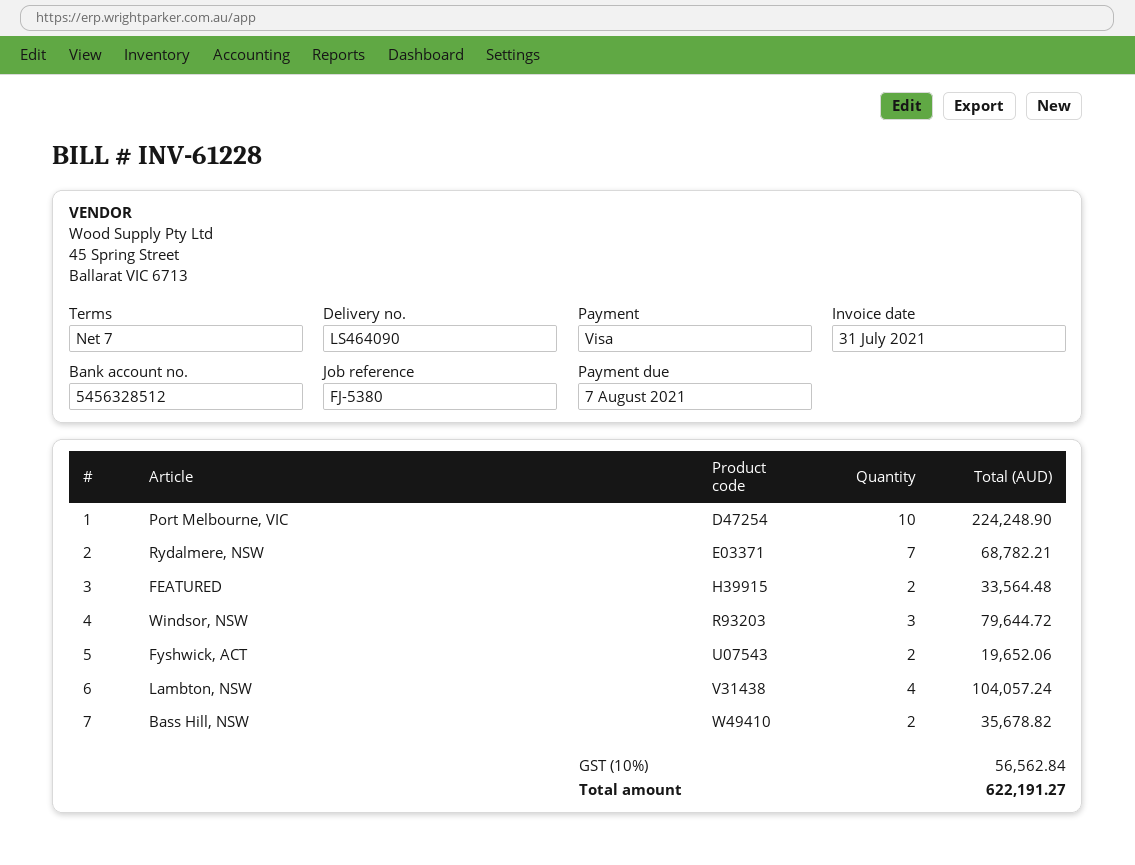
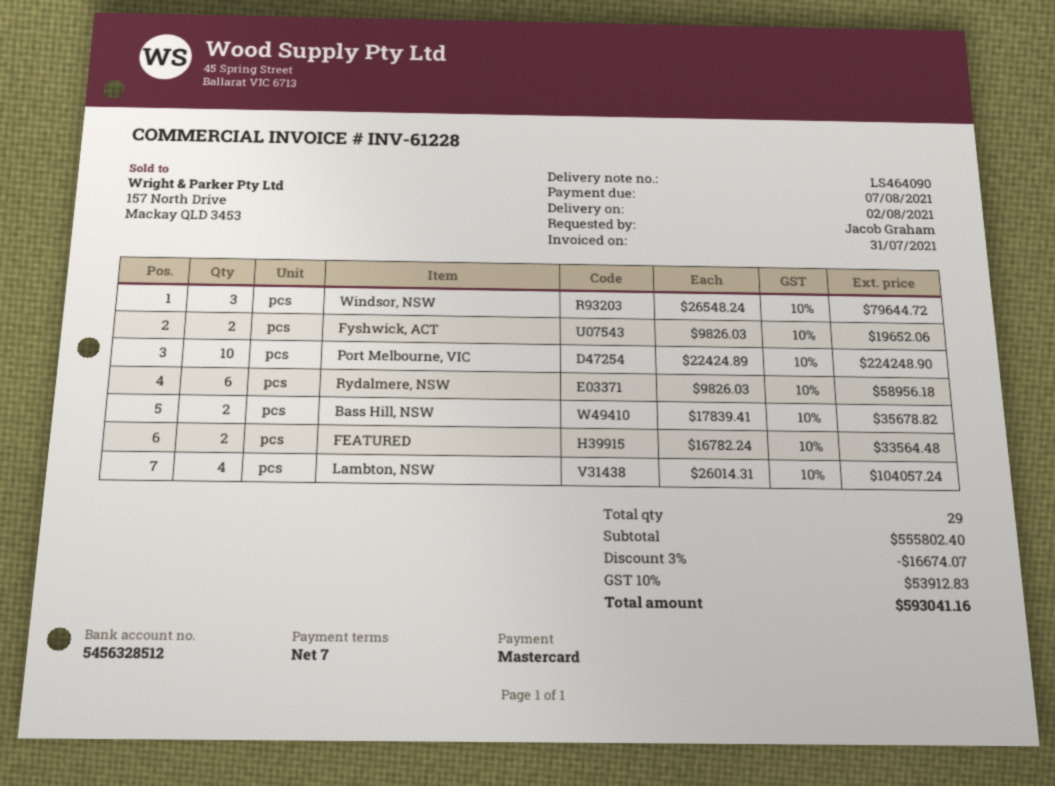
payment method: Visa -> Mastercard
Rydalmere, NSW: 7 for 68782.21 -> 6 for 58956.18
discount: none -> 3% = 16674.07
tax: 10% = 56562.84 -> 10% = 53912.83
total: 622191.27 -> 593041.16

